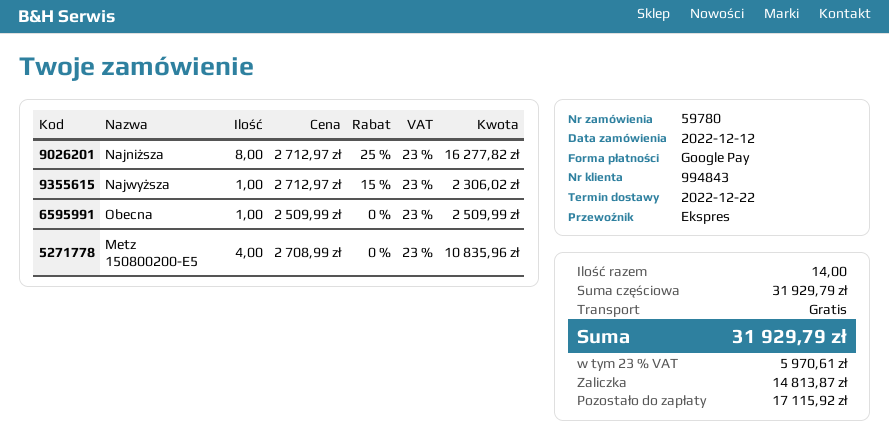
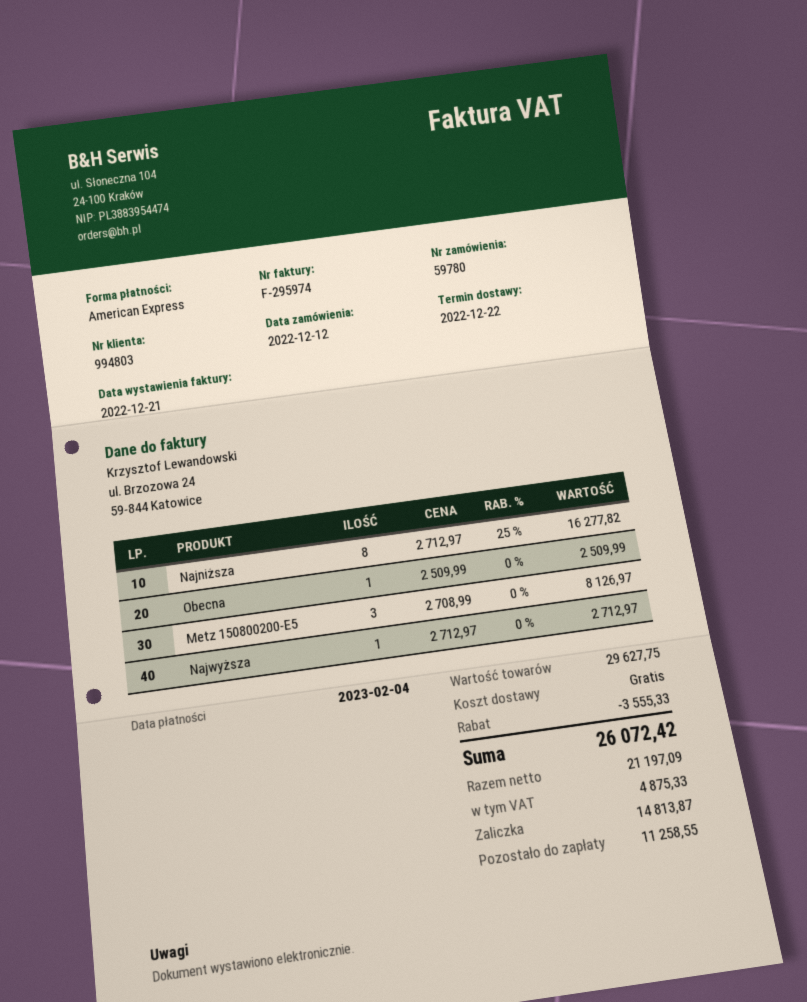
customer number: 994843 -> 994803
payment method: Google Pay -> American Express
Najwyższa: 1 x 2712.97 - 15% = 2306.02 -> 1 x 2712.97 = 2712.97
Metz 150800200-E5: 4 x 2708.99 = 10835.96 -> 3 x 2708.99 = 8126.97
subtotal: 31929.79 -> 29627.75
discount: none -> 3555.33
tax: 5970.61 -> 4875.33
total: 31929.79 -> 26072.42
balance: 17115.92 -> 11258.55

